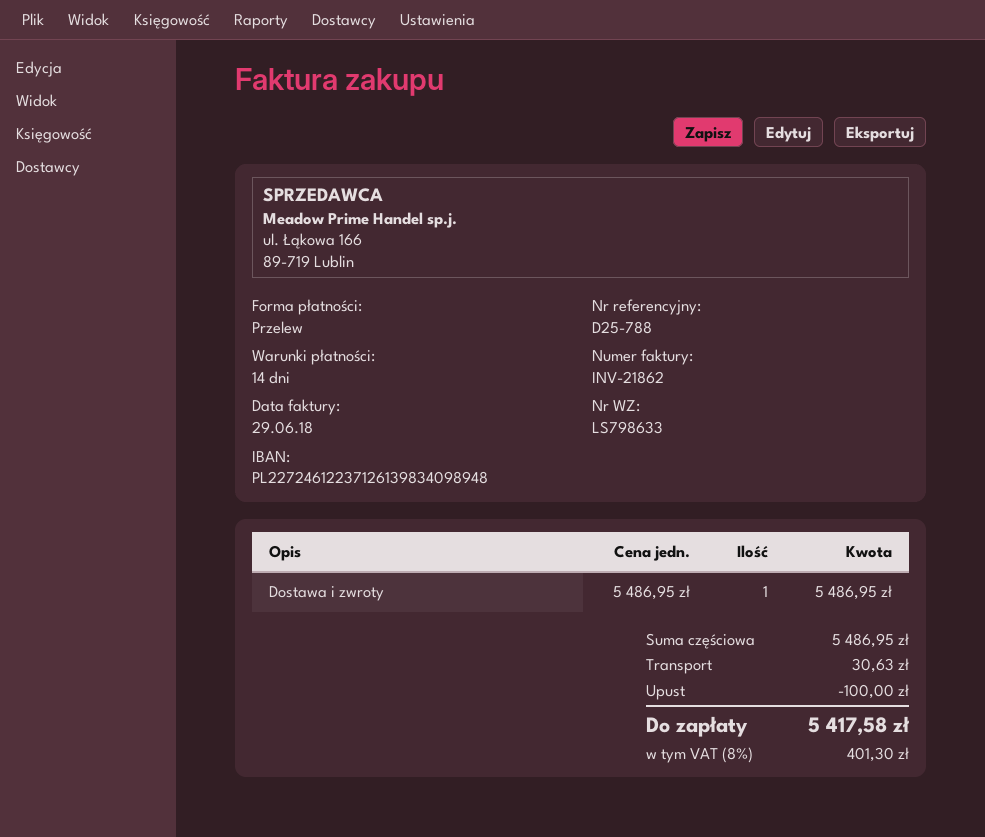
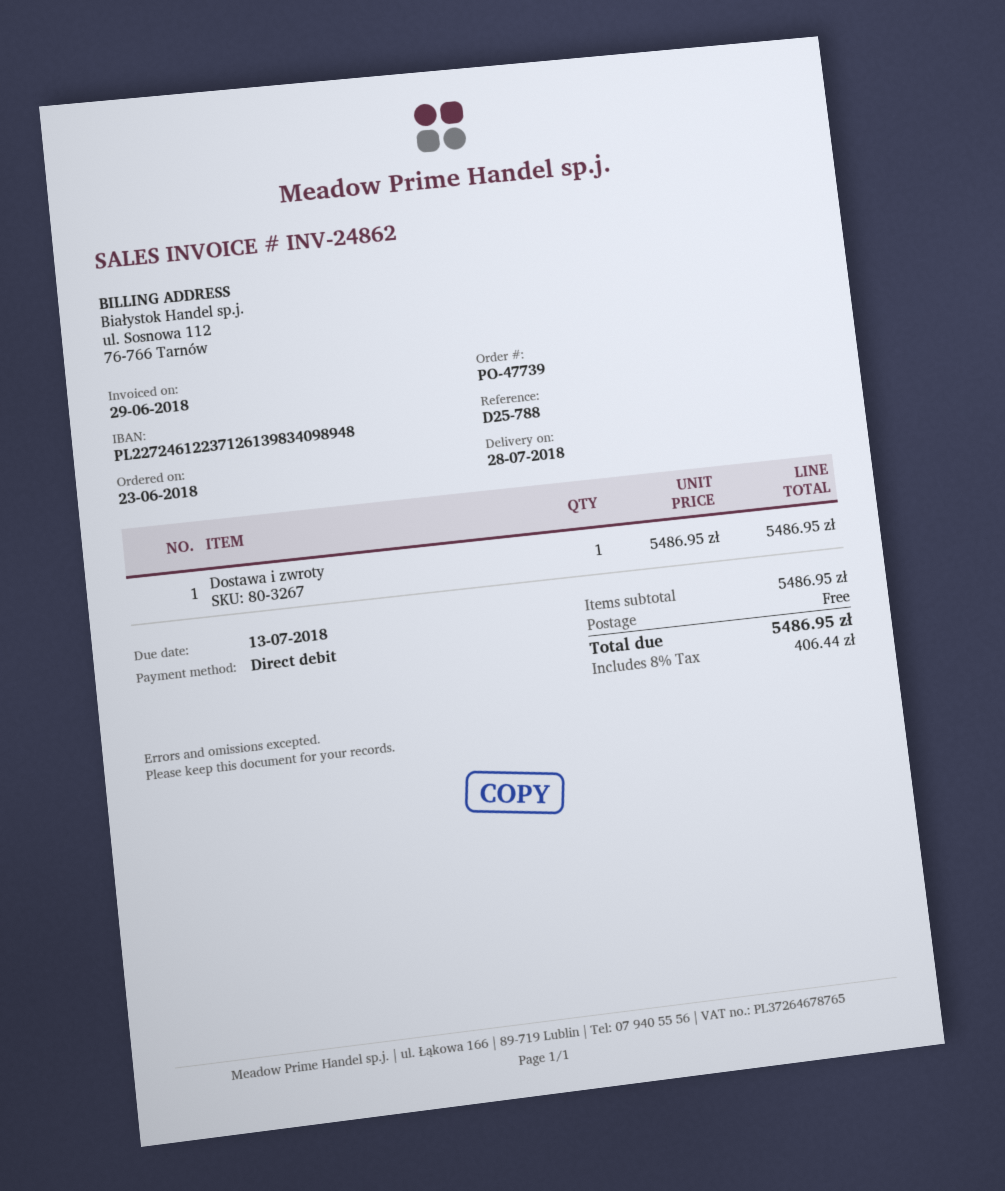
invoice number: INV-21862 -> INV-24862
payment method: bank transfer -> direct debit
discount: 100.00 -> none
shipping: 30.63 -> 0.00
tax: 8% = 401.30 -> 8% = 406.44
total: 5417.58 -> 5486.95

